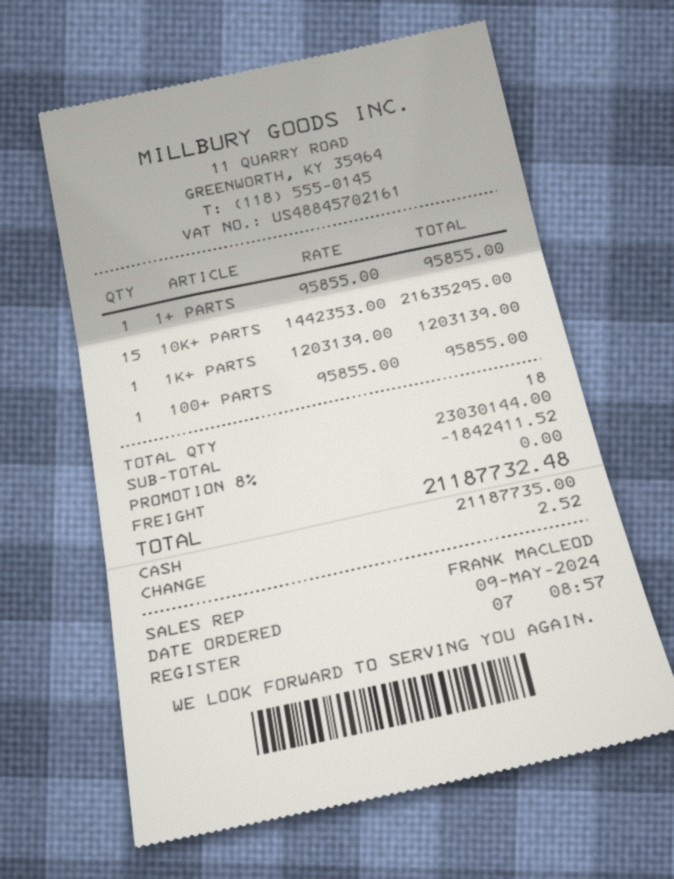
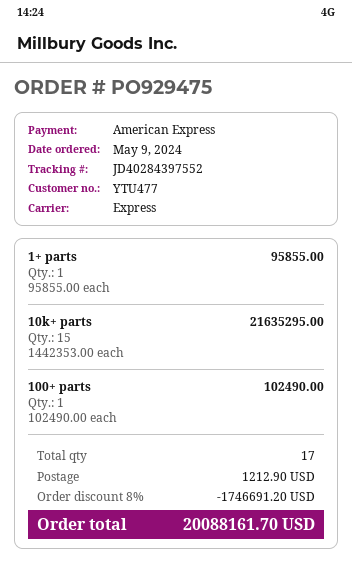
payment method: cash -> American Express
1K+ PARTS: 1 x 1203139.00 = 1203139.00 -> none
100+ PARTS: 1 x 95855.00 = 95855.00 -> 1 x 102490.00 = 102490.00
total quantity: 18 -> 17
discount: 8% = 1842411.52 -> 8% = 1746691.20
shipping: 0.00 -> 1212.90
total: 21187732.48 -> 20088161.70

